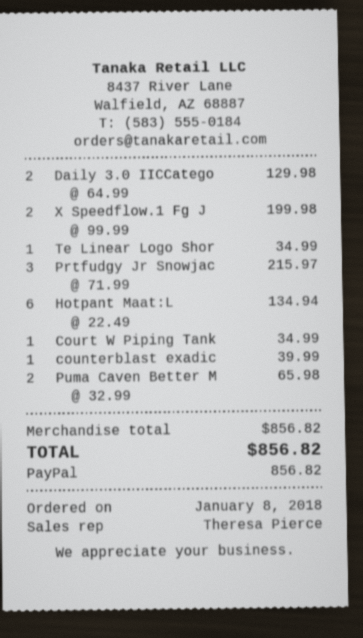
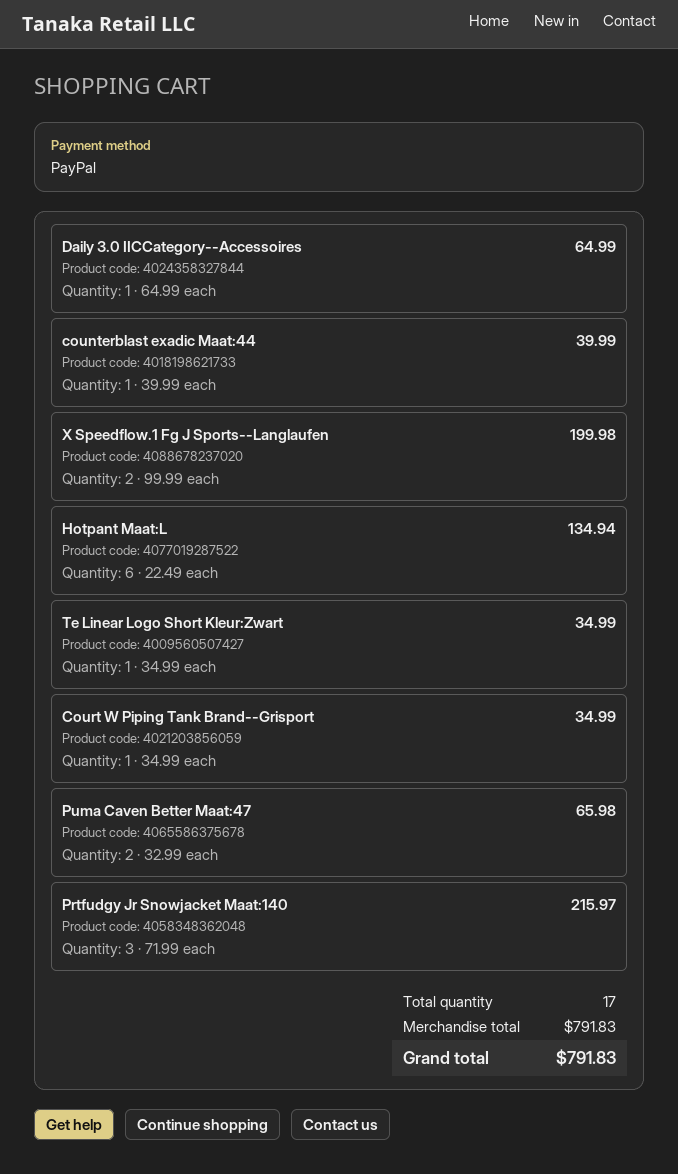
Daily 3.0 IICCatego: 2 x 64.99 = 129.98 -> 1 x 64.99 = 64.99
subtotal: 856.82 -> 791.83
total: 856.82 -> 791.83

